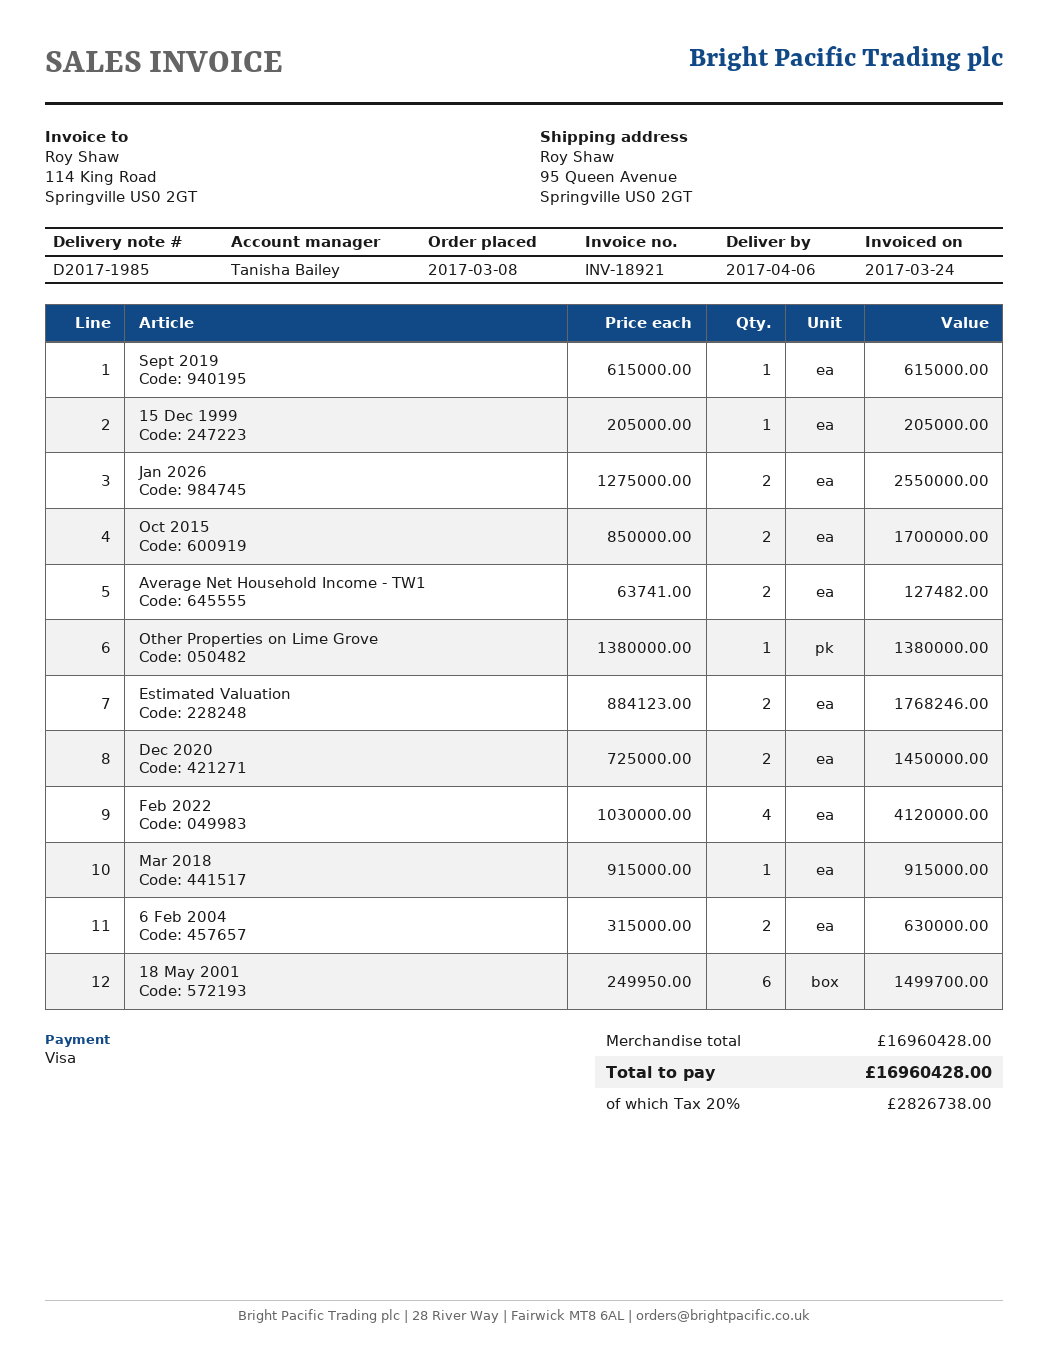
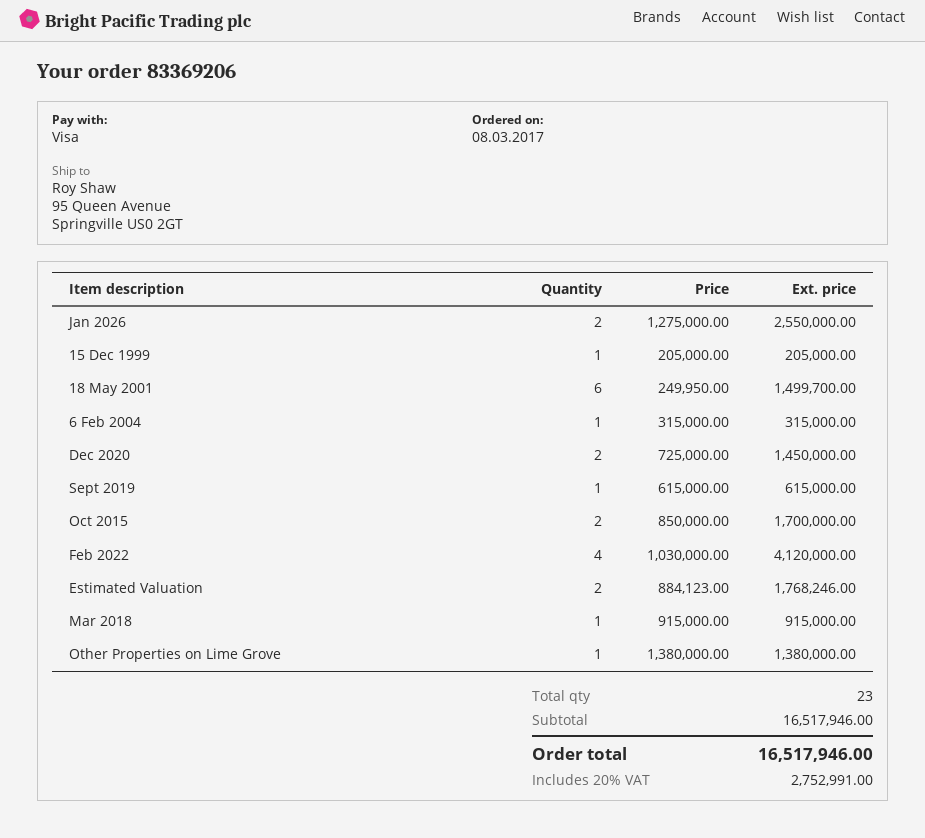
Average Net Household Income - TW1: 2 x 63741.00 = 127482.00 -> none
6 Feb 2004: 2 x 315000.00 = 630000.00 -> 1 x 315000.00 = 315000.00
subtotal: 16960428.00 -> 16517946.00
tax: 20% = 2826738.00 -> 20% = 2752991.00
total: 16960428.00 -> 16517946.00

